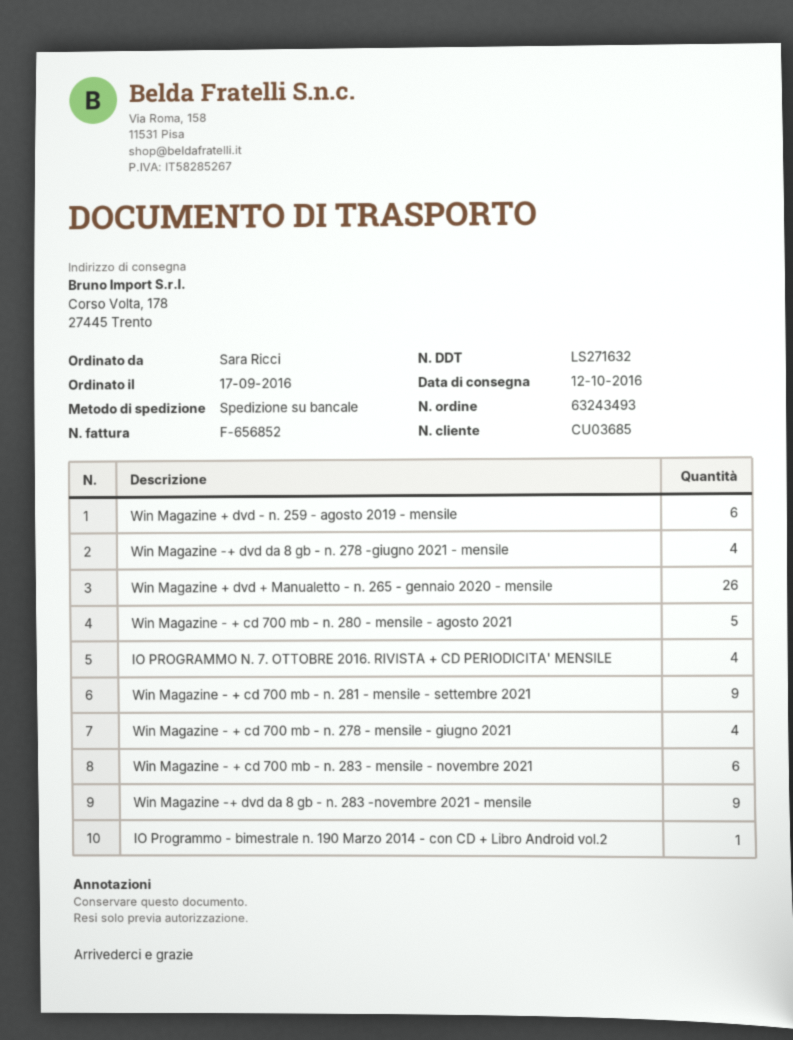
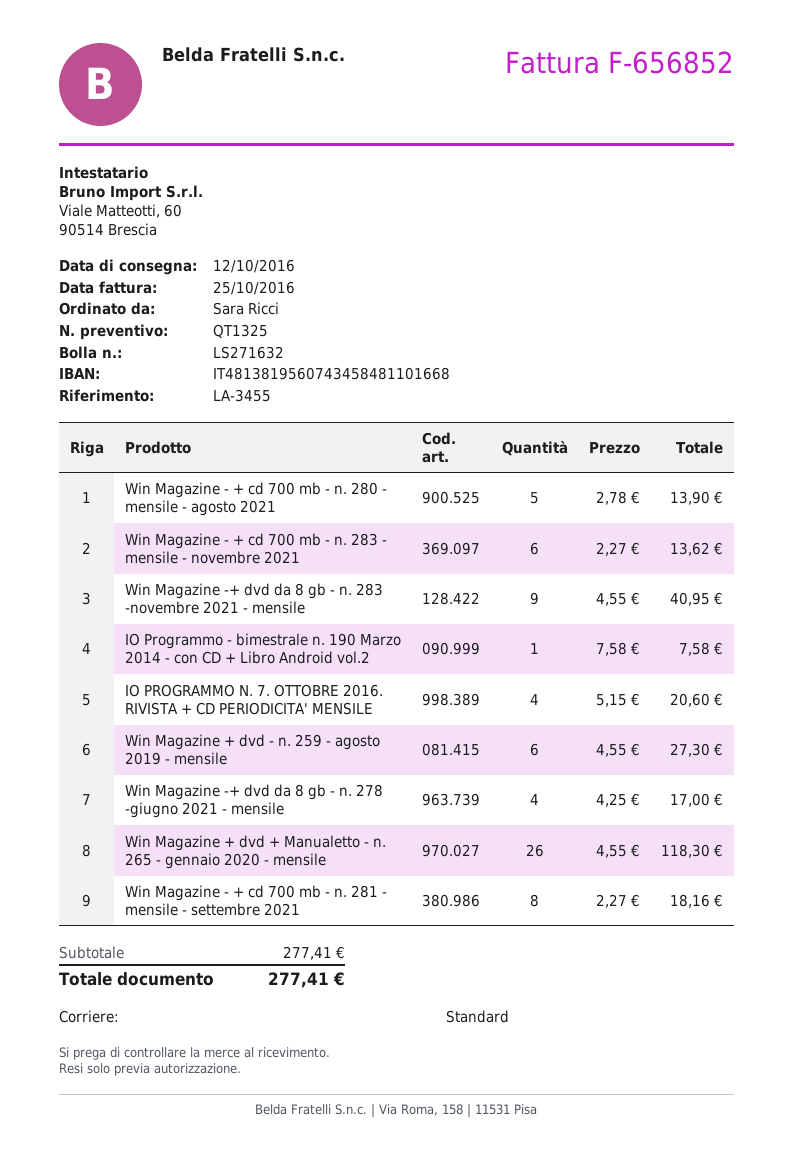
shipping method: pallet freight -> standard
Win Magazine - + cd 700 mb - n. 281 - mensile - settembre 2021: 9 -> 8
Win Magazine - + cd 700 mb - n. 278 - mensile - giugno 2021: 4 -> none

